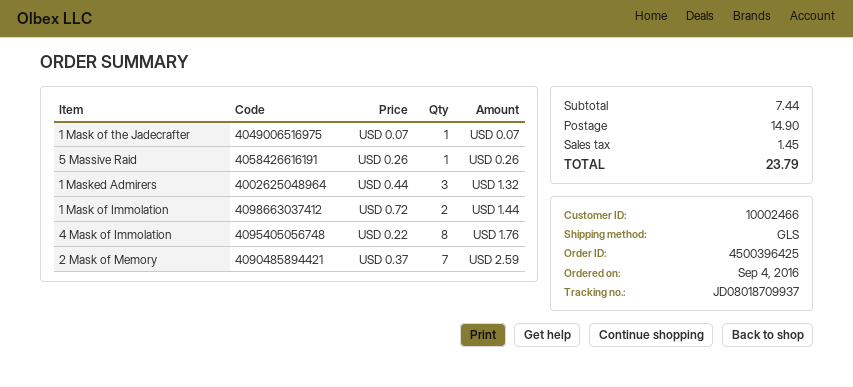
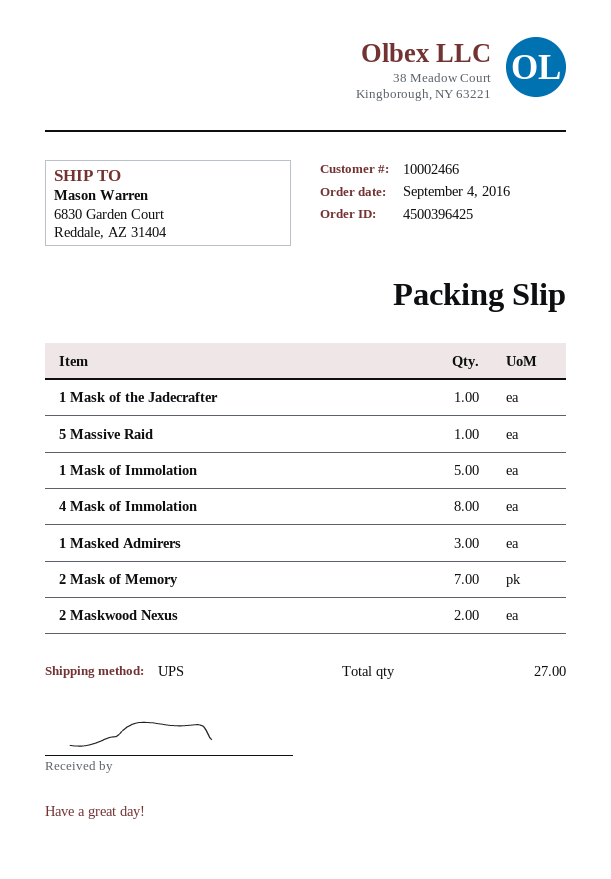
shipping method: GLS -> UPS
1 Mask of Immolation: 2 -> 5
2 Maskwood Nexus: none -> 2

